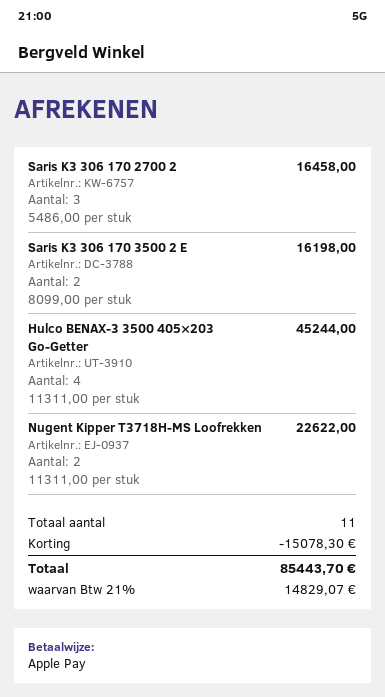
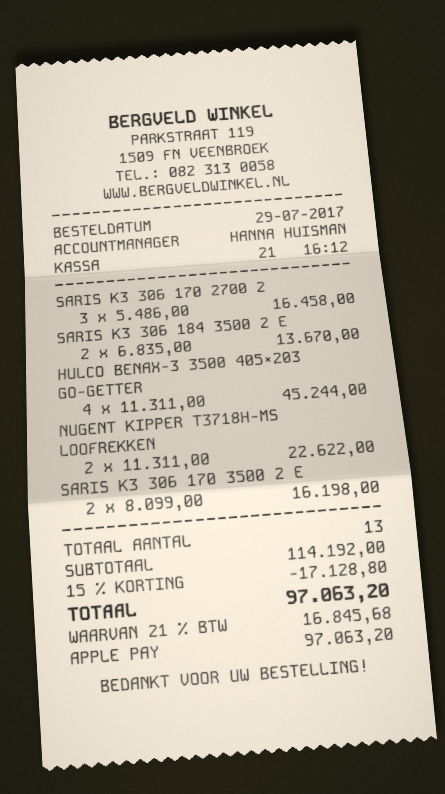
SARIS K3 306 184 3500 2 E: none -> 2 x 6835.00 = 13670.00
total quantity: 11 -> 13
discount: 15078.30 -> 17128.80
tax: 21% = 14829.07 -> 21% = 16845.68
total: 85443.70 -> 97063.20

